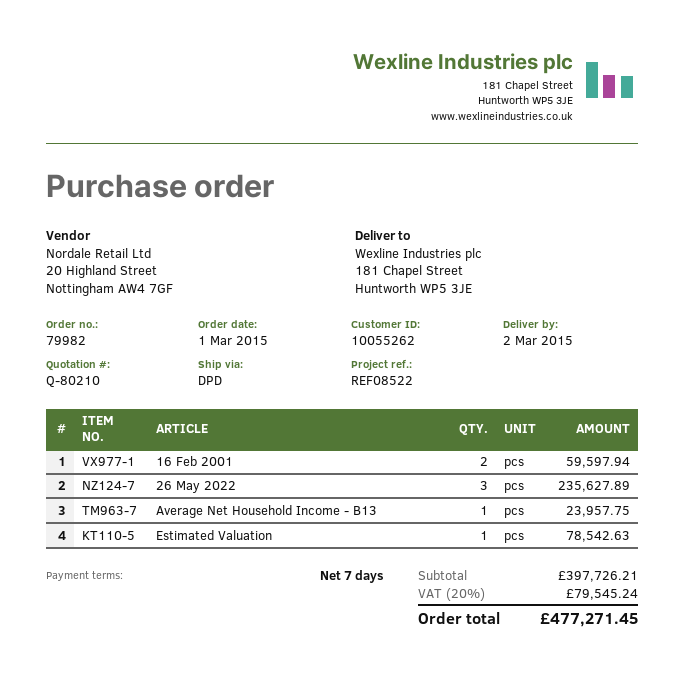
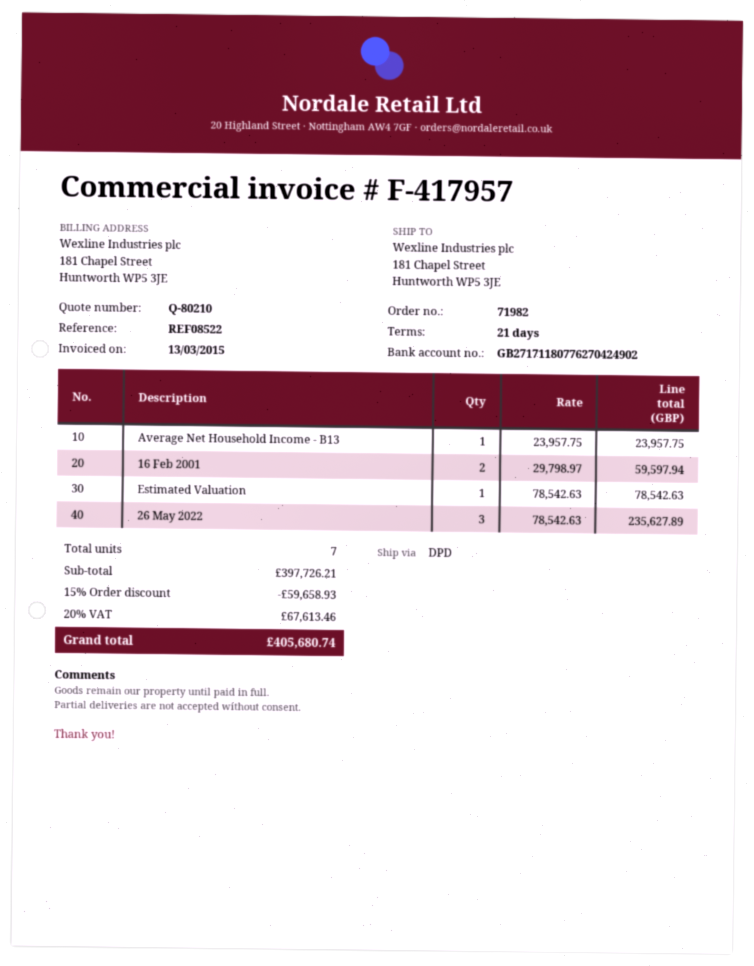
order number: 79982 -> 71982
payment terms: 7 days -> 21 days
discount: none -> 15% = 59658.93
tax: 20% = 79545.24 -> 20% = 67613.46
total: 477271.45 -> 405680.74

